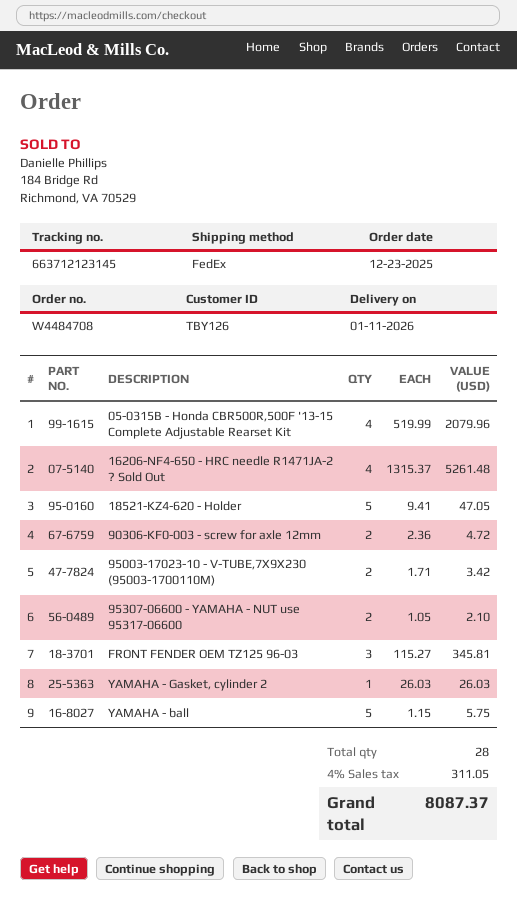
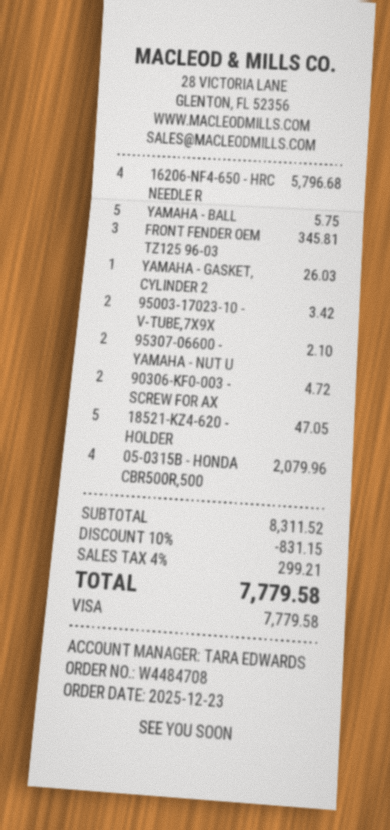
16206-NF4-650 - HRC needle R1471JA-2 ? Sold Out: 4 for 5261.48 -> 4 for 5796.68
discount: none -> 10% = 831.15
tax: 4% = 311.05 -> 4% = 299.21
total: 8087.37 -> 7779.58

